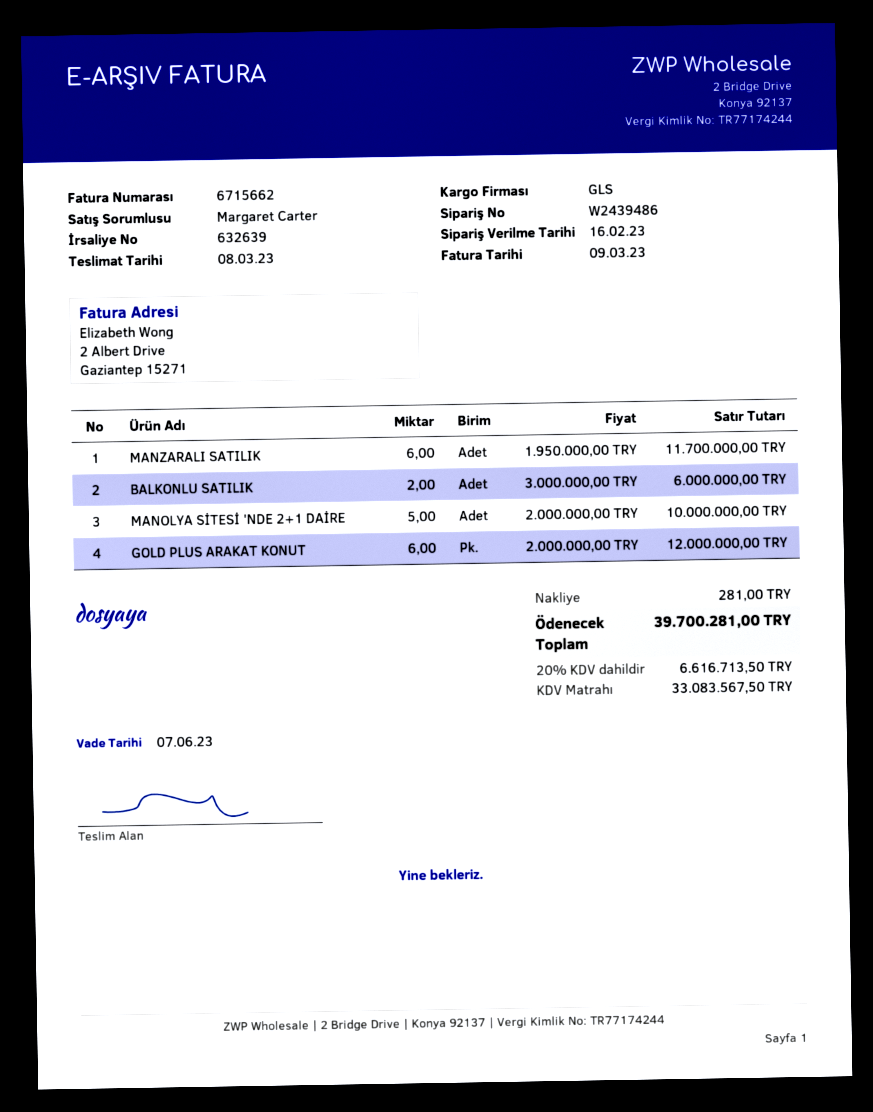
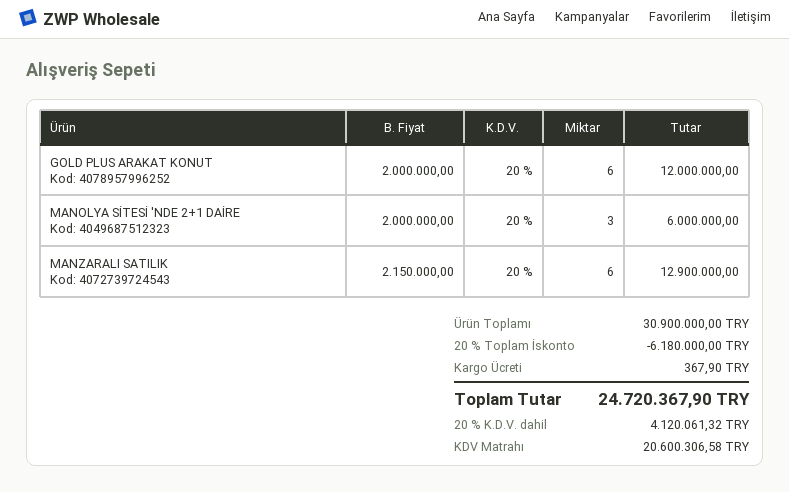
MANZARALI SATILIK: 6 x 1950000.00 = 11700000.00 -> 6 x 2150000.00 = 12900000.00
BALKONLU SATILIK: 2 x 3000000.00 = 6000000.00 -> none
MANOLYA SİTESİ 'NDE 2+1 DAİRE: 5 x 2000000.00 = 10000000.00 -> 3 x 2000000.00 = 6000000.00
discount: none -> 20% = 6180000.00
shipping: 281.00 -> 367.90
net: 33083567.50 -> 20600306.58
tax: 20% = 6616713.50 -> 20% = 4120061.32
total: 39700281.00 -> 24720367.90

